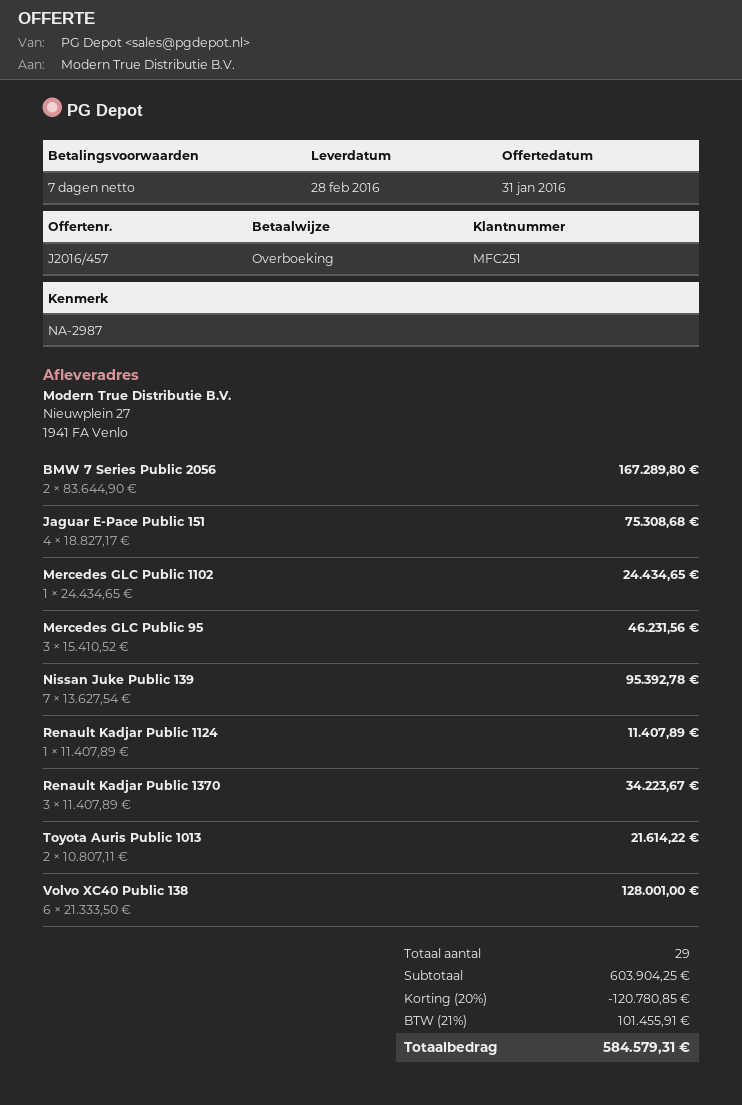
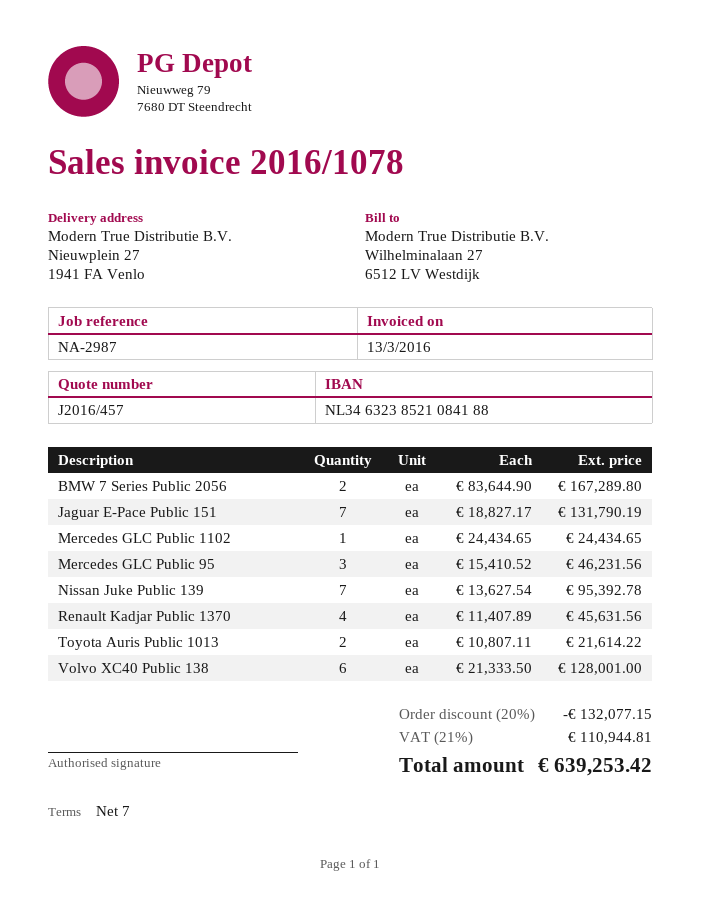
Jaguar E-Pace Public 151: 4 x 18827.17 = 75308.68 -> 7 x 18827.17 = 131790.19
Renault Kadjar Public 1124: 1 x 11407.89 = 11407.89 -> none
Renault Kadjar Public 1370: 3 x 11407.89 = 34223.67 -> 4 x 11407.89 = 45631.56
discount: 20% = 120780.85 -> 20% = 132077.15
tax: 21% = 101455.91 -> 21% = 110944.81
total: 584579.31 -> 639253.42

